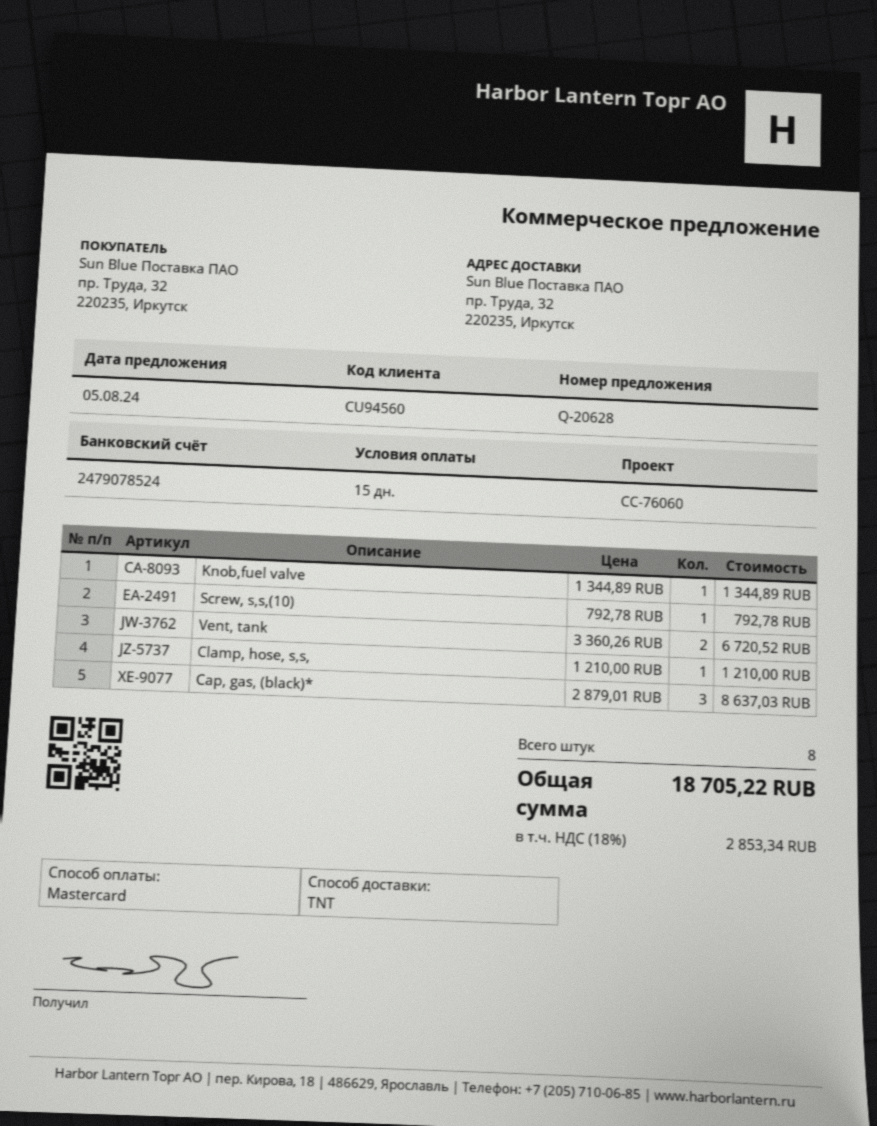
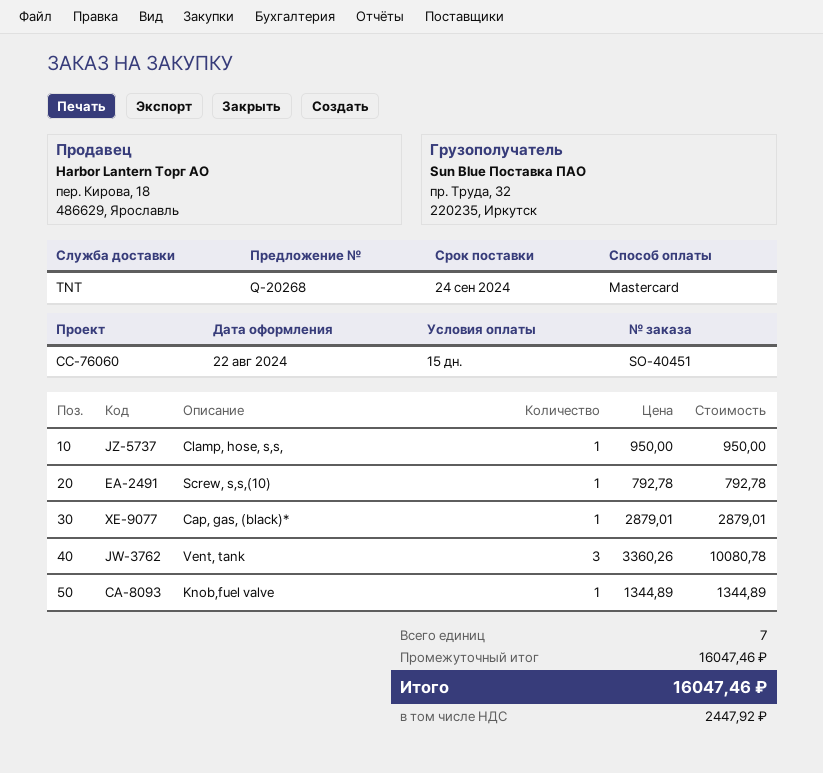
quote number: Q-20628 -> Q-20268
Vent, tank: 2 x 3360.26 = 6720.52 -> 3 x 3360.26 = 10080.78
Clamp, hose, s,s,: 1 x 1210.00 = 1210.00 -> 1 x 950.00 = 950.00
Cap, gas, (black)*: 3 x 2879.01 = 8637.03 -> 1 x 2879.01 = 2879.01
total quantity: 8 -> 7
tax: 2853.34 -> 2447.92
total: 18705.22 -> 16047.46

